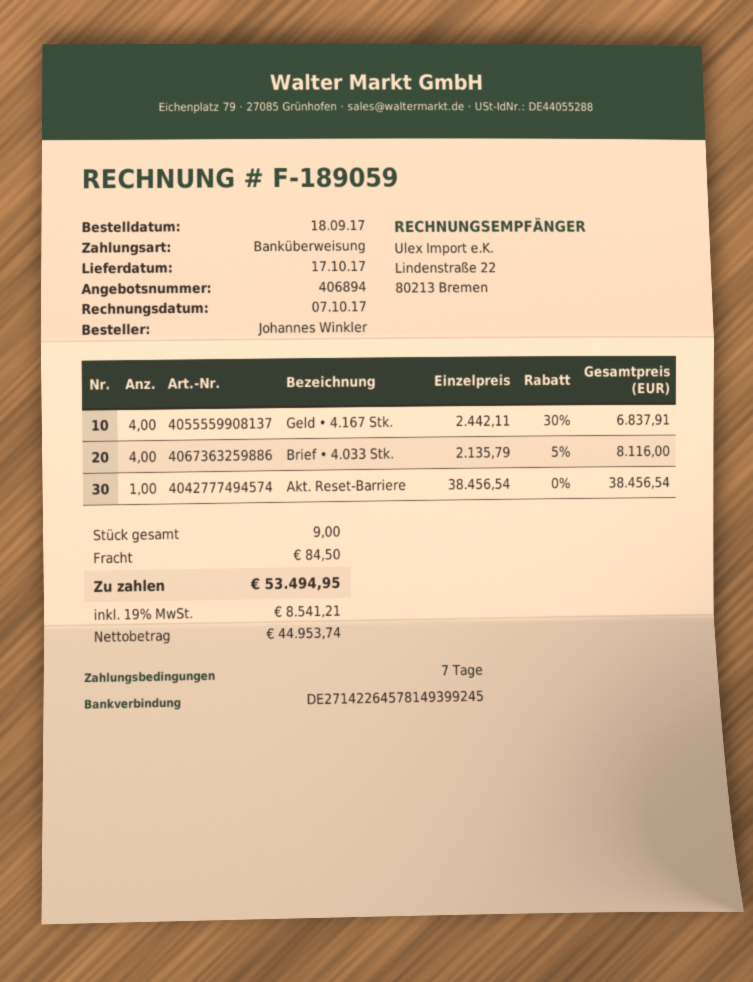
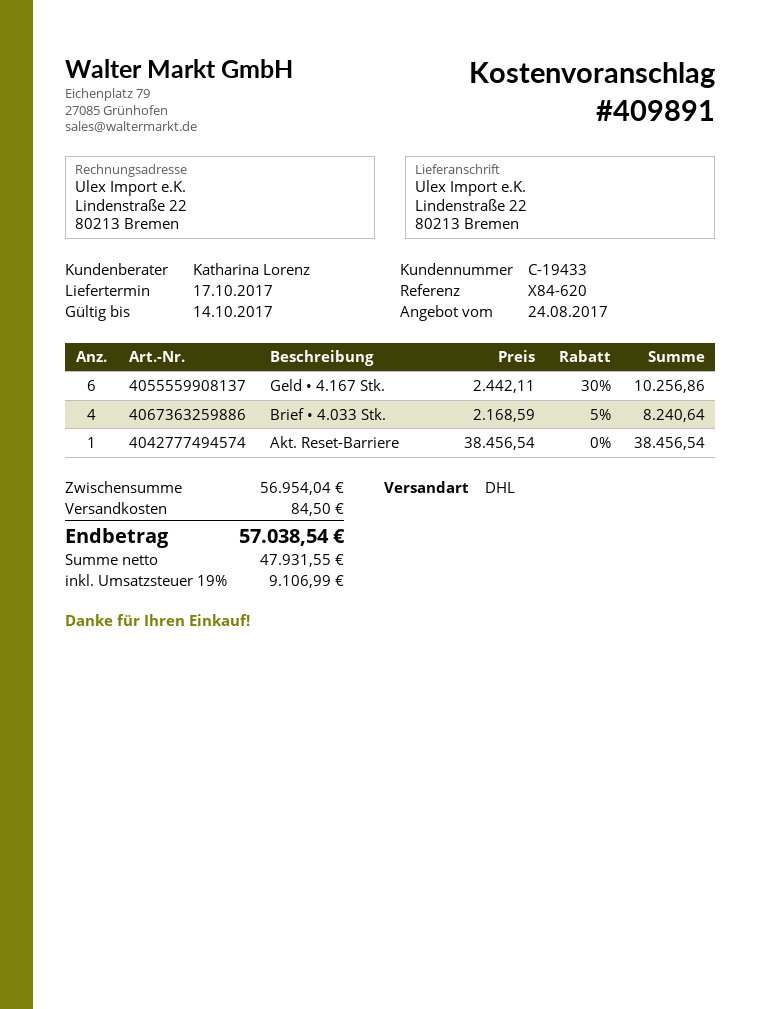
quote number: 406894 -> 409891
Geld • 4.167 Stk.: 4 x 2442.11 - 30% = 6837.91 -> 6 x 2442.11 - 30% = 10256.86
Brief • 4.033 Stk.: 4 x 2135.79 - 5% = 8116.00 -> 4 x 2168.59 - 5% = 8240.64
net: 44953.74 -> 47931.55
tax: 19% = 8541.21 -> 19% = 9106.99
total: 53494.95 -> 57038.54

